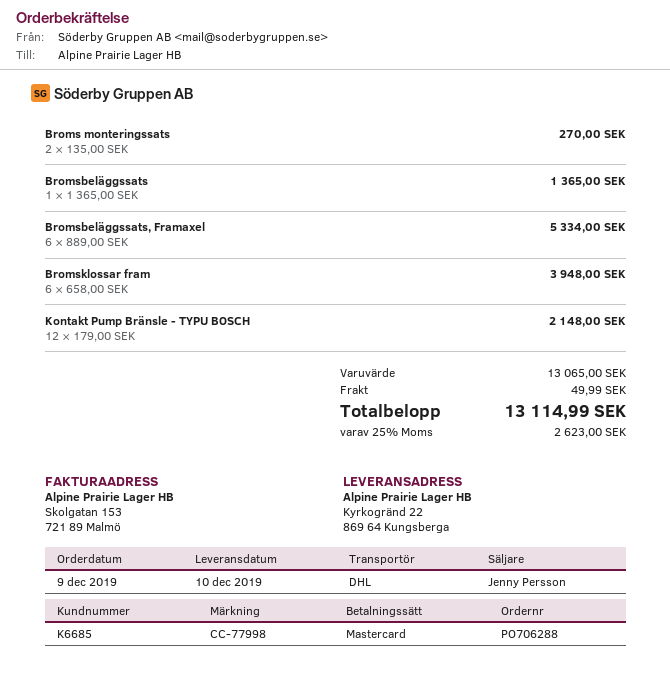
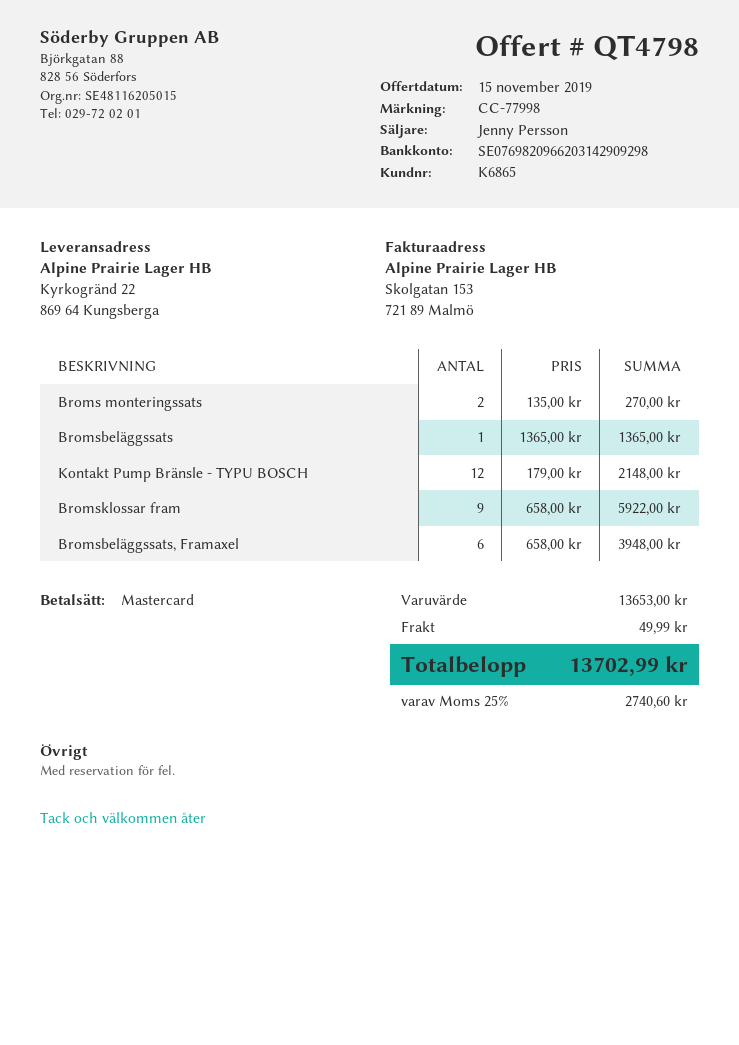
customer number: K6685 -> K6865
Bromsbeläggssats, Framaxel: 6 x 889.00 = 5334.00 -> 6 x 658.00 = 3948.00
Bromsklossar fram: 6 x 658.00 = 3948.00 -> 9 x 658.00 = 5922.00
subtotal: 13065.00 -> 13653.00
tax: 25% = 2623.00 -> 25% = 2740.60
total: 13114.99 -> 13702.99

